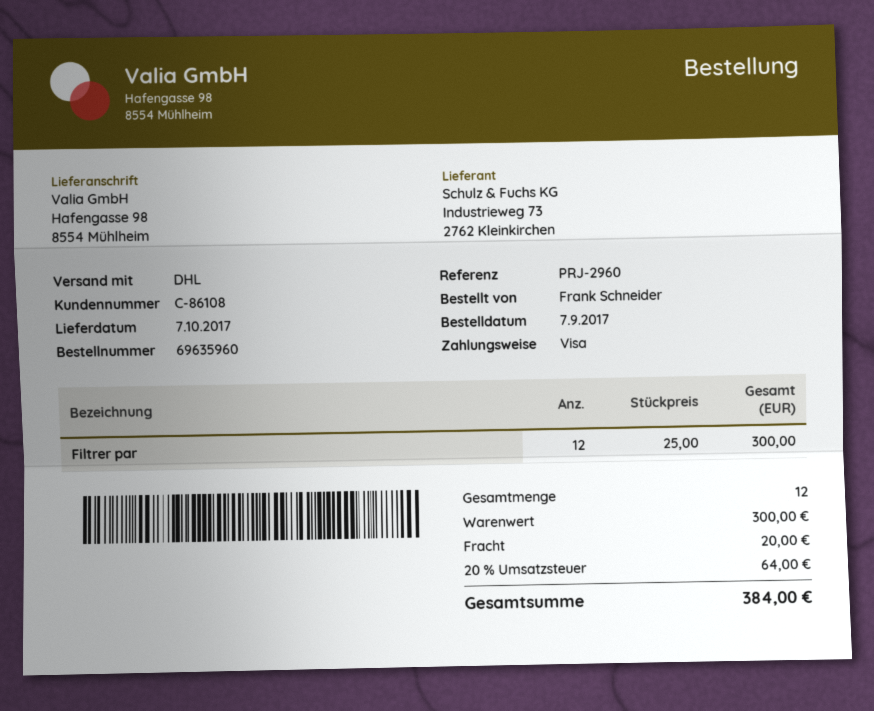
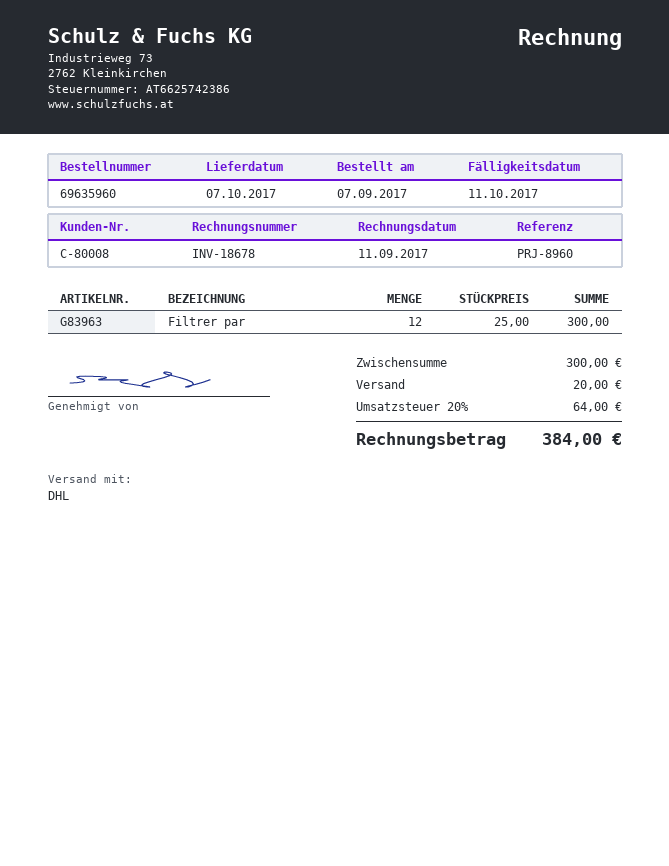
customer number: C-86108 -> C-80008
reference: PRJ-2960 -> PRJ-8960

